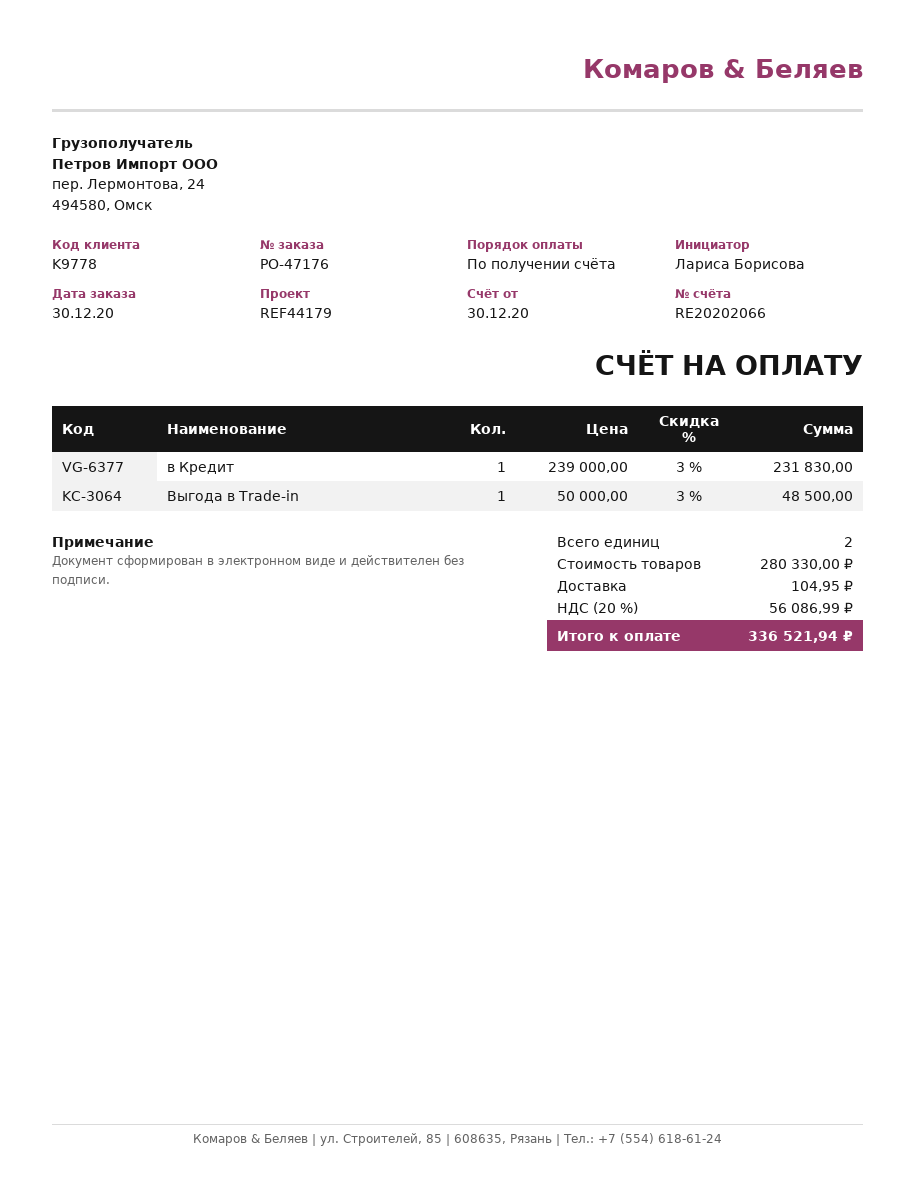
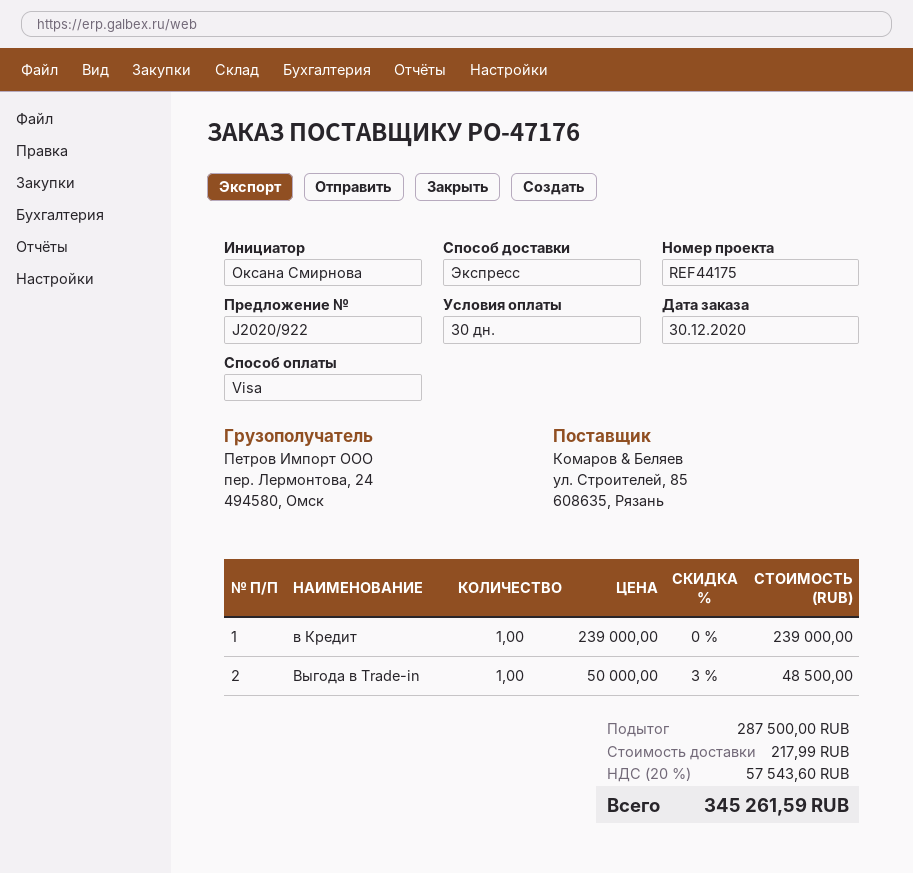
payment terms: on receipt -> 30 days
reference: REF44179 -> REF44175
ordered by: Лариса Борисова -> Оксана Смирнова
в Кредит: 1 x 239000.00 - 3% = 231830.00 -> 1 x 239000.00 = 239000.00
subtotal: 280330.00 -> 287500.00
shipping: 104.95 -> 217.99
tax: 20% = 56086.99 -> 20% = 57543.60
total: 336521.94 -> 345261.59

